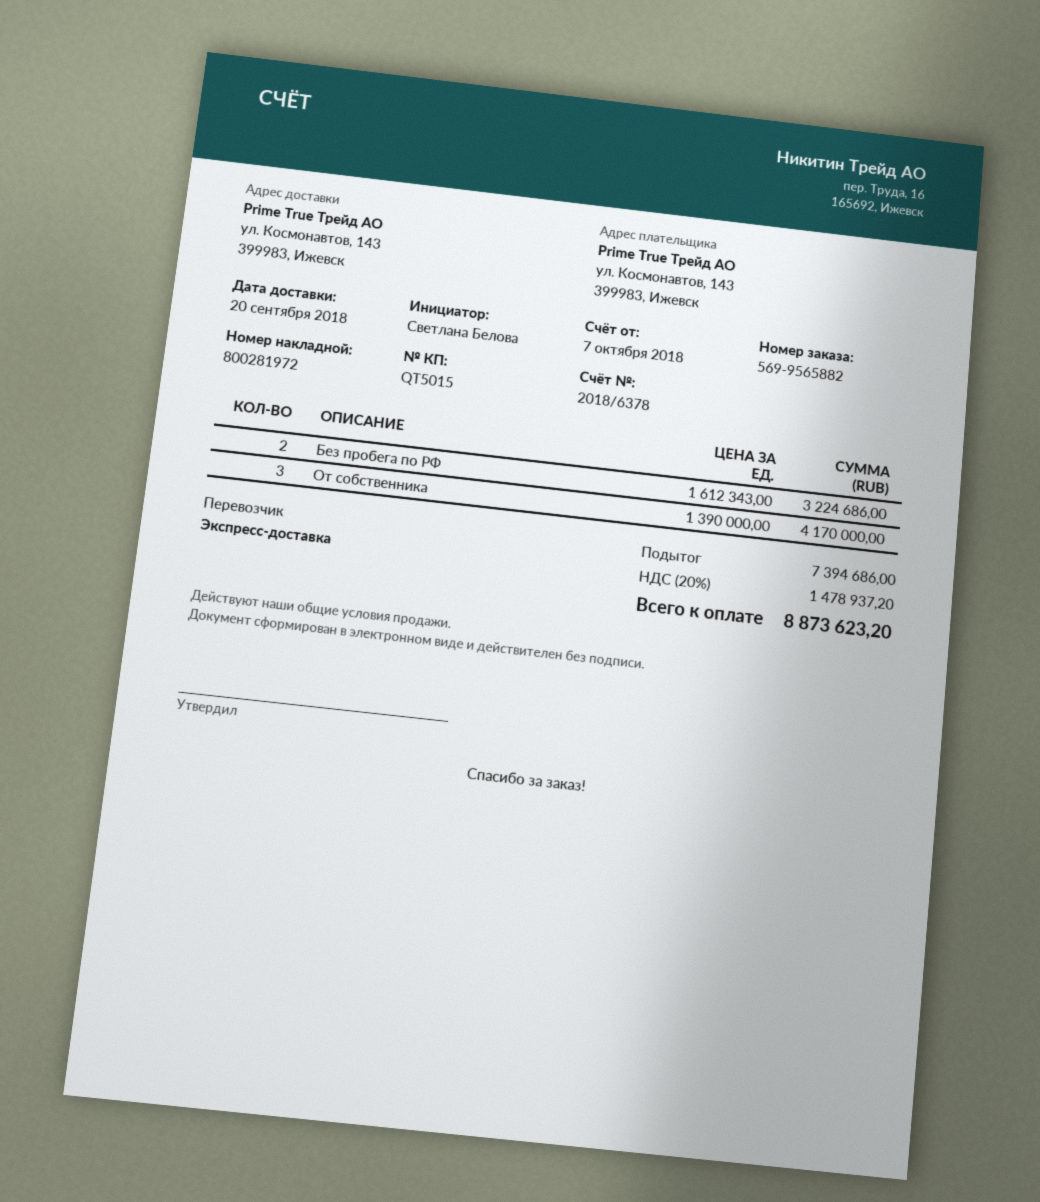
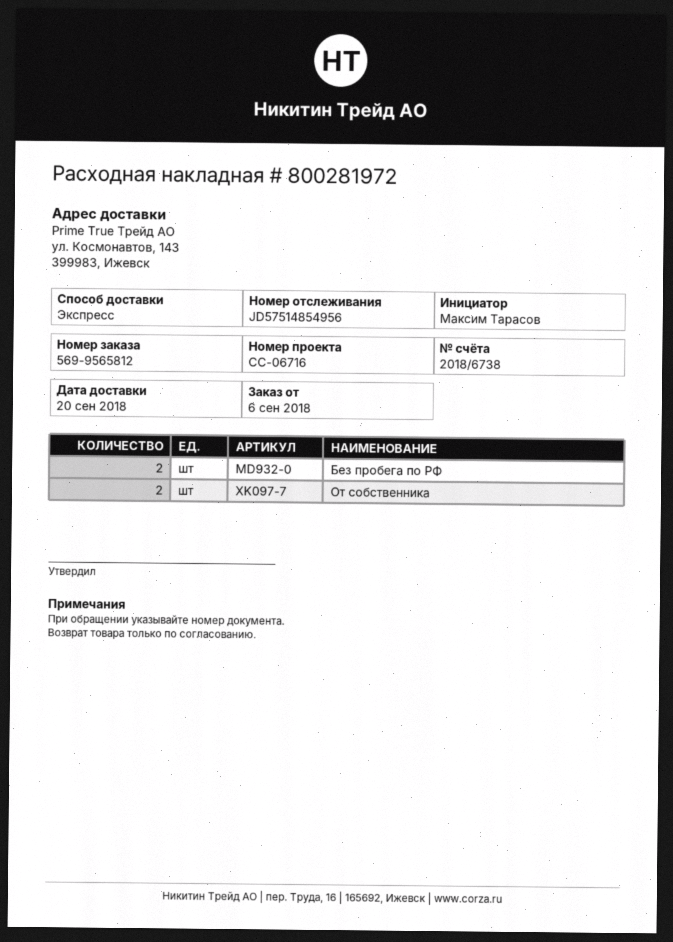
order number: 569-9565882 -> 569-9565812
invoice number: 2018/6378 -> 2018/6738
ordered by: Светлана Белова -> Максим Тарасов
От собственника: 3 -> 2

